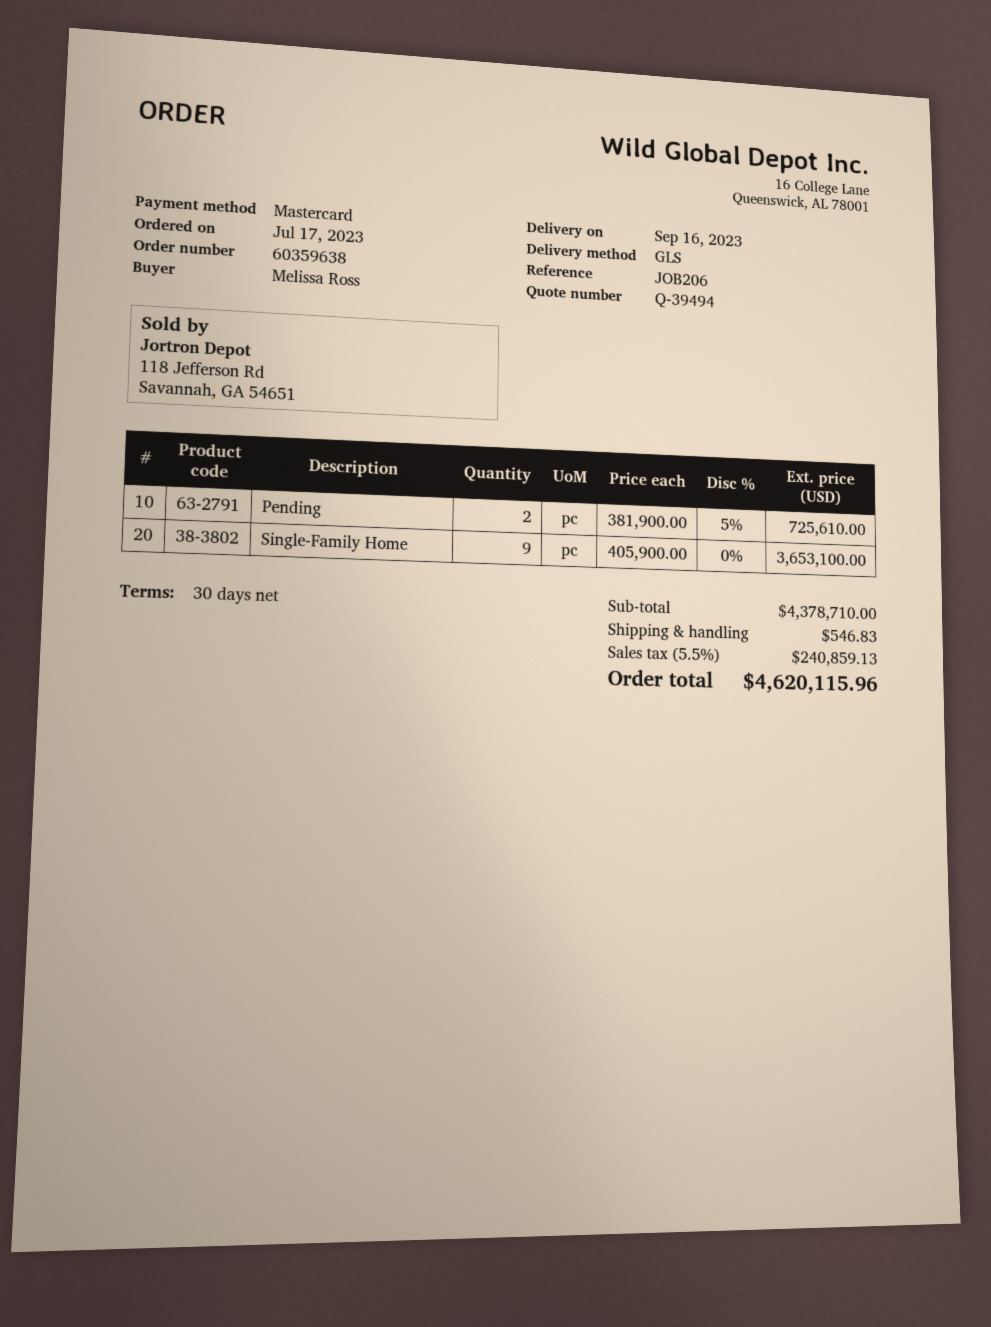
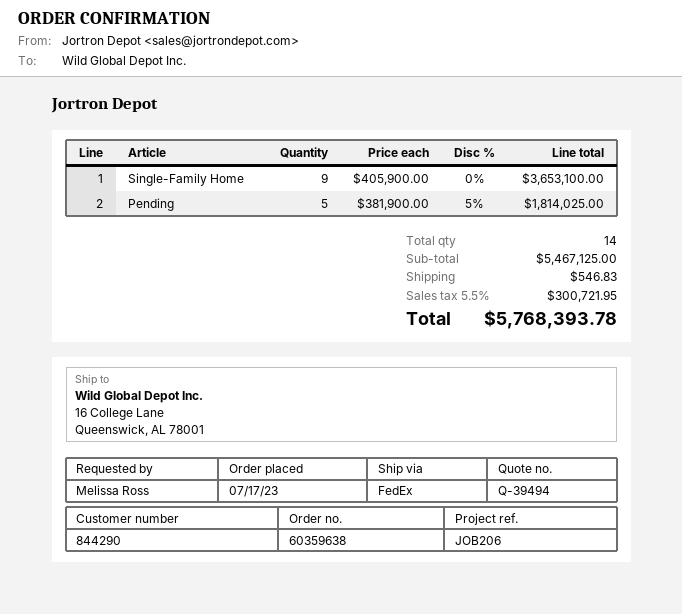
shipping method: GLS -> FedEx
Pending: 2 x 381900.00 - 5% = 725610.00 -> 5 x 381900.00 - 5% = 1814025.00
subtotal: 4378710.00 -> 5467125.00
tax: 5.5% = 240859.13 -> 5.5% = 300721.95
total: 4620115.96 -> 5768393.78

